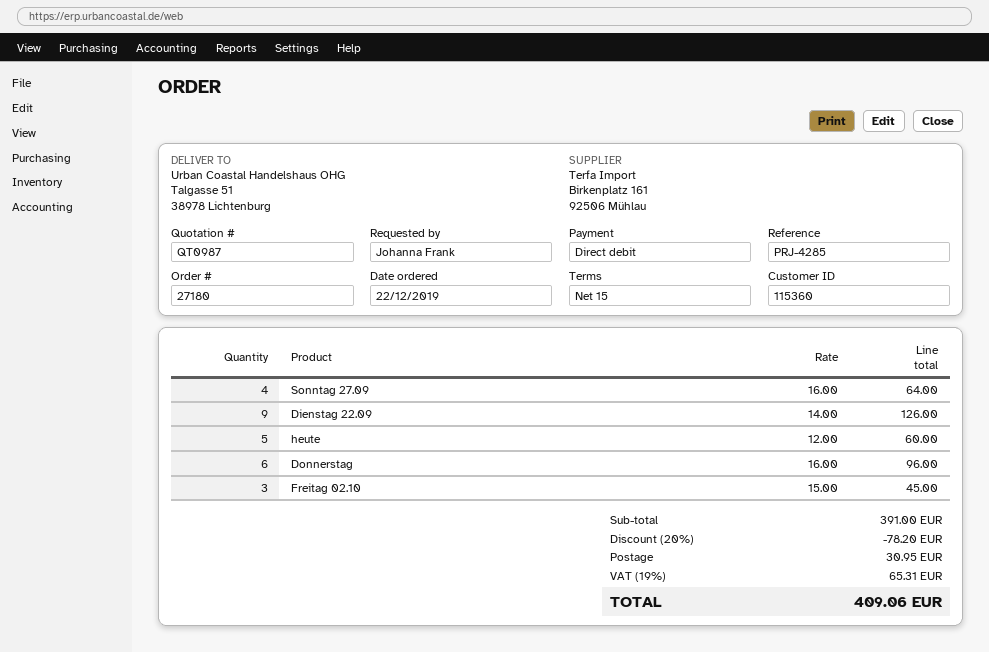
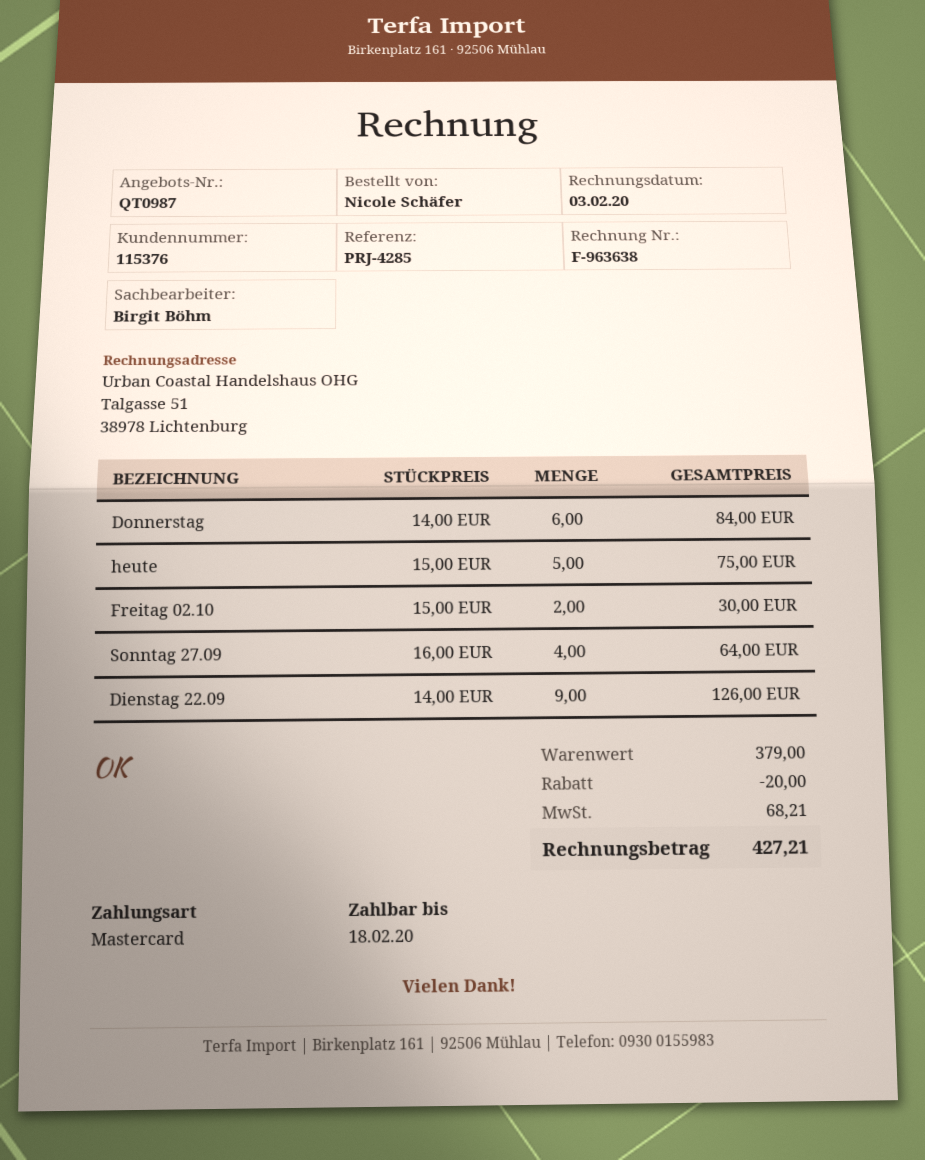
customer number: 115360 -> 115376
ordered by: Johanna Frank -> Nicole Schäfer
payment method: direct debit -> Mastercard
heute: 5 x 12.00 = 60.00 -> 5 x 15.00 = 75.00
Donnerstag: 6 x 16.00 = 96.00 -> 6 x 14.00 = 84.00
Freitag 02.10: 3 x 15.00 = 45.00 -> 2 x 15.00 = 30.00
subtotal: 391.00 -> 379.00
discount: 78.20 -> 20.00
shipping: 30.95 -> none
tax: 65.31 -> 68.21
total: 409.06 -> 427.21

